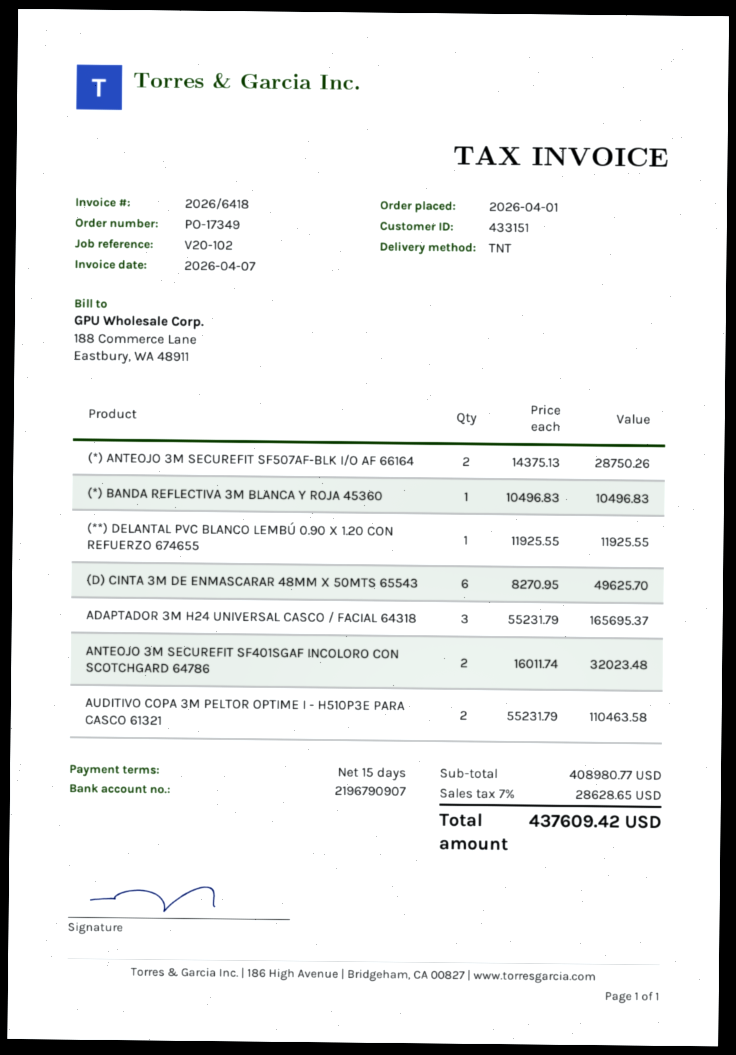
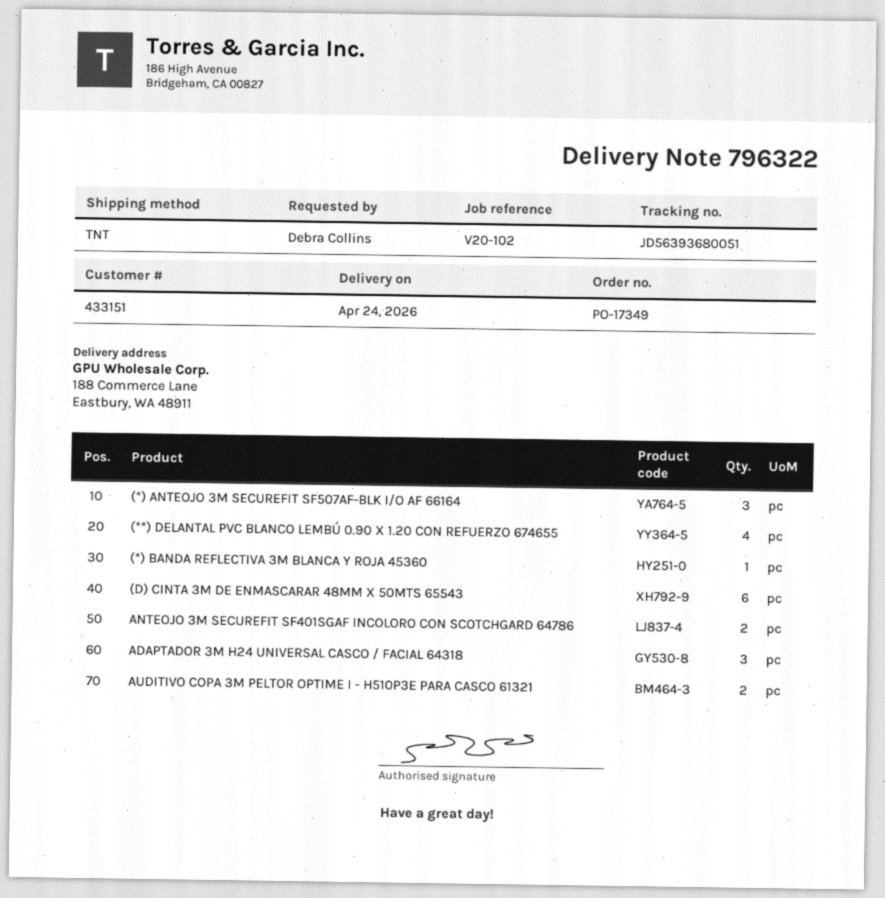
(*) ANTEOJO 3M SECUREFIT SF507AF-BLK I/O AF 66164: 2 -> 3
(**) DELANTAL PVC BLANCO LEMBÚ 0.90 X 1.20 CON REFUERZO 674655: 1 -> 4

